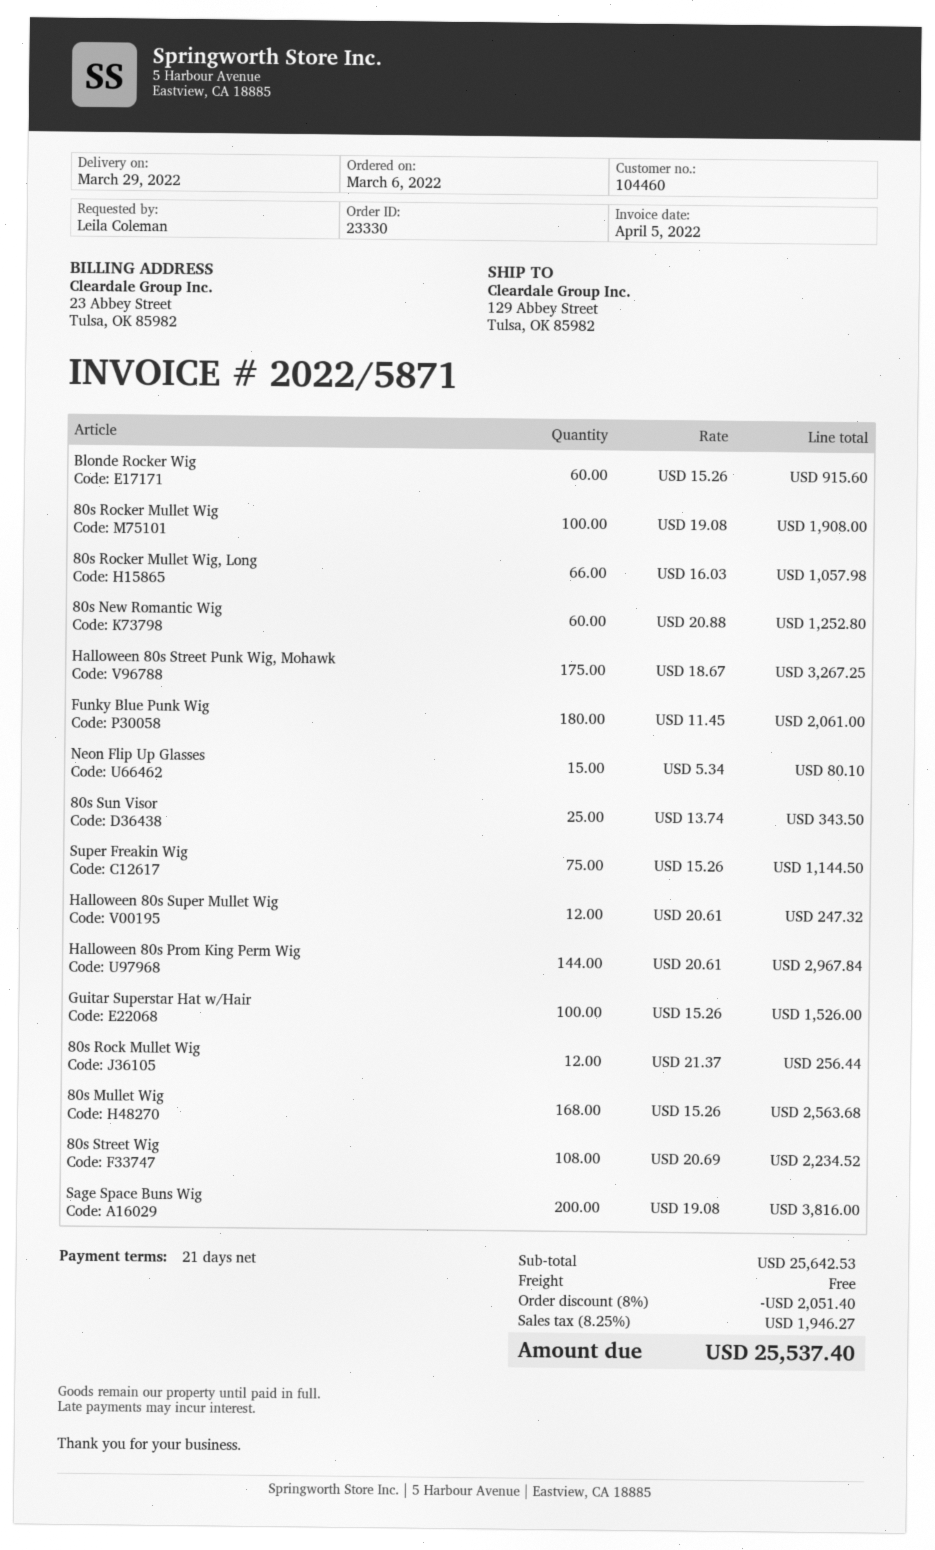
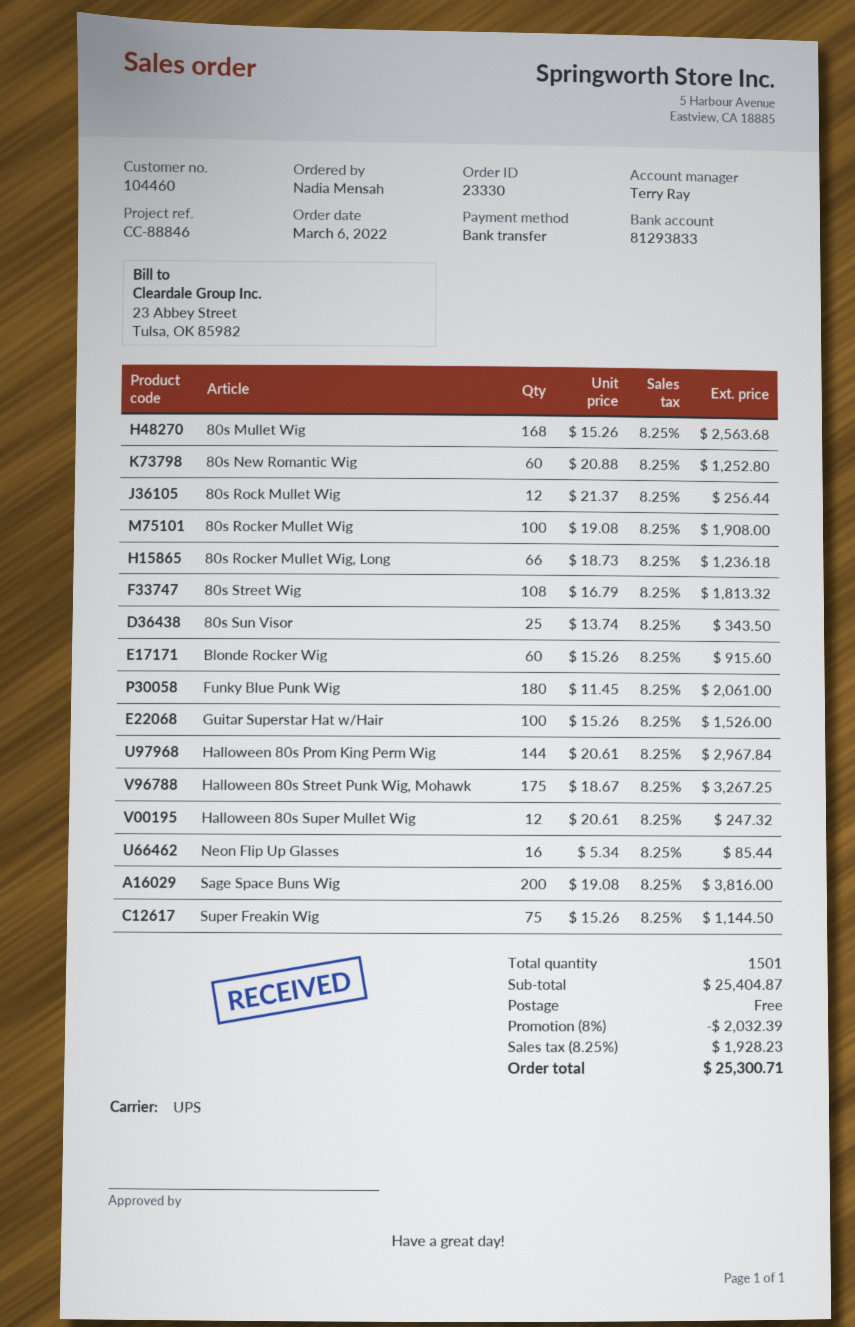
ordered by: Leila Coleman -> Nadia Mensah
80s Rocker Mullet Wig, Long: 66 x 16.03 = 1057.98 -> 66 x 18.73 = 1236.18
Neon Flip Up Glasses: 15 x 5.34 = 80.10 -> 16 x 5.34 = 85.44
80s Street Wig: 108 x 20.69 = 2234.52 -> 108 x 16.79 = 1813.32
subtotal: 25642.53 -> 25404.87
discount: 8% = 2051.40 -> 8% = 2032.39
tax: 8.25% = 1946.27 -> 8.25% = 1928.23
total: 25537.40 -> 25300.71

